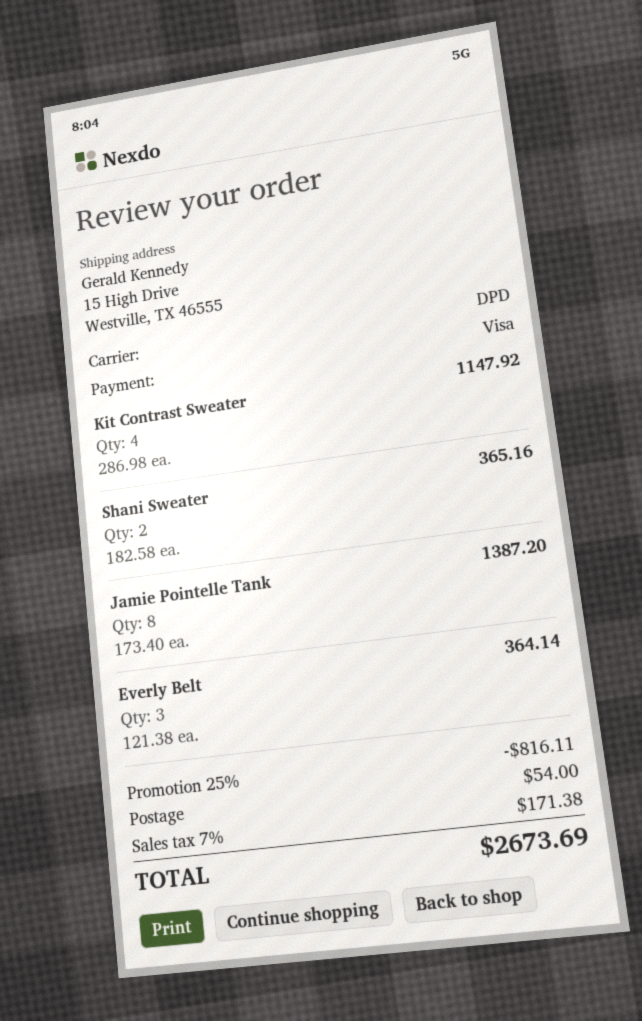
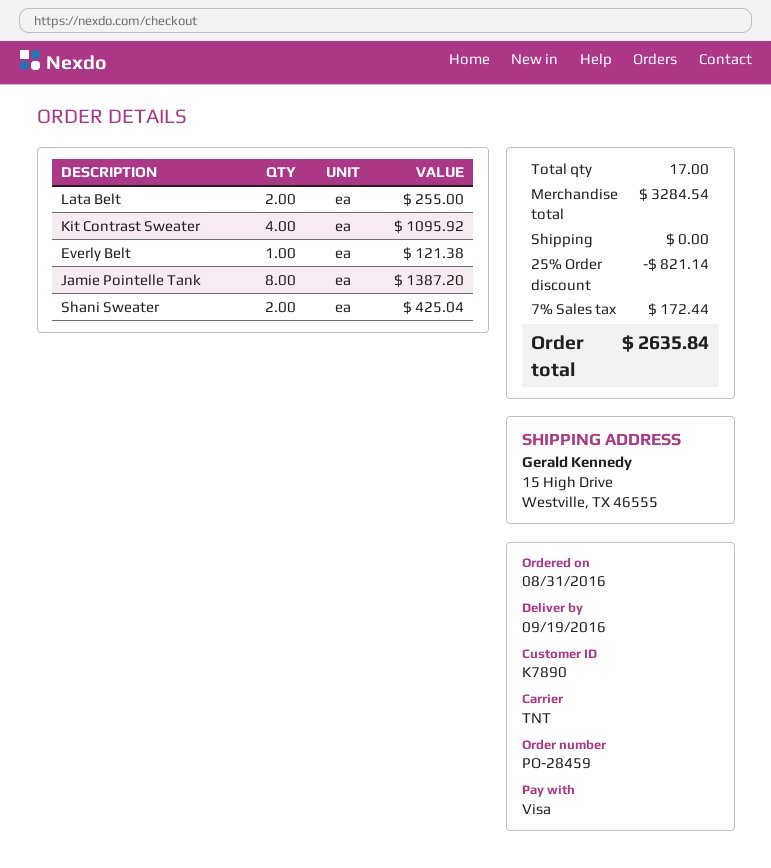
shipping method: DPD -> TNT
Kit Contrast Sweater: 4 for 1147.92 -> 4 for 1095.92
Shani Sweater: 2 for 365.16 -> 2 for 425.04
Everly Belt: 3 for 364.14 -> 1 for 121.38
Lata Belt: none -> 2 for 255.00
discount: 25% = 816.11 -> 25% = 821.14
shipping: 54.00 -> 0.00
tax: 7% = 171.38 -> 7% = 172.44
total: 2673.69 -> 2635.84

